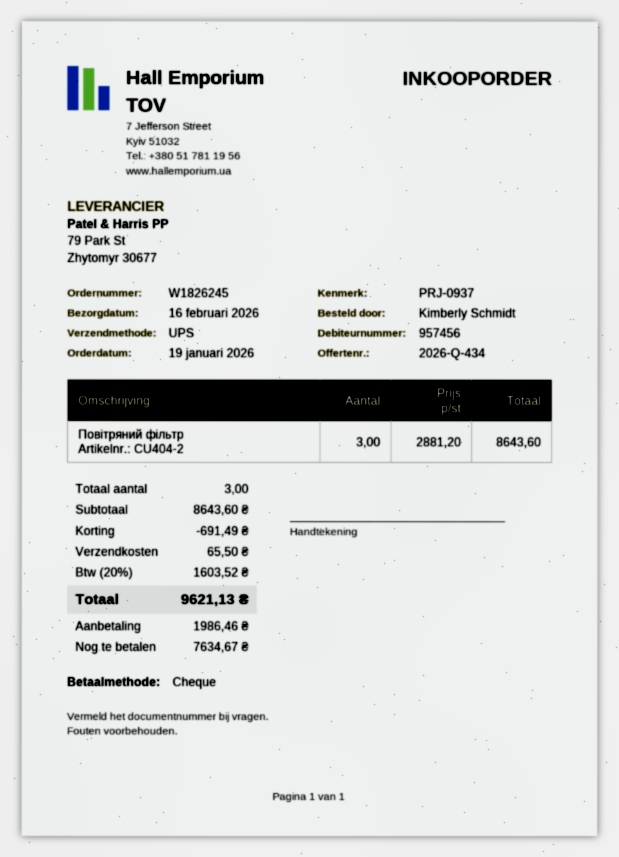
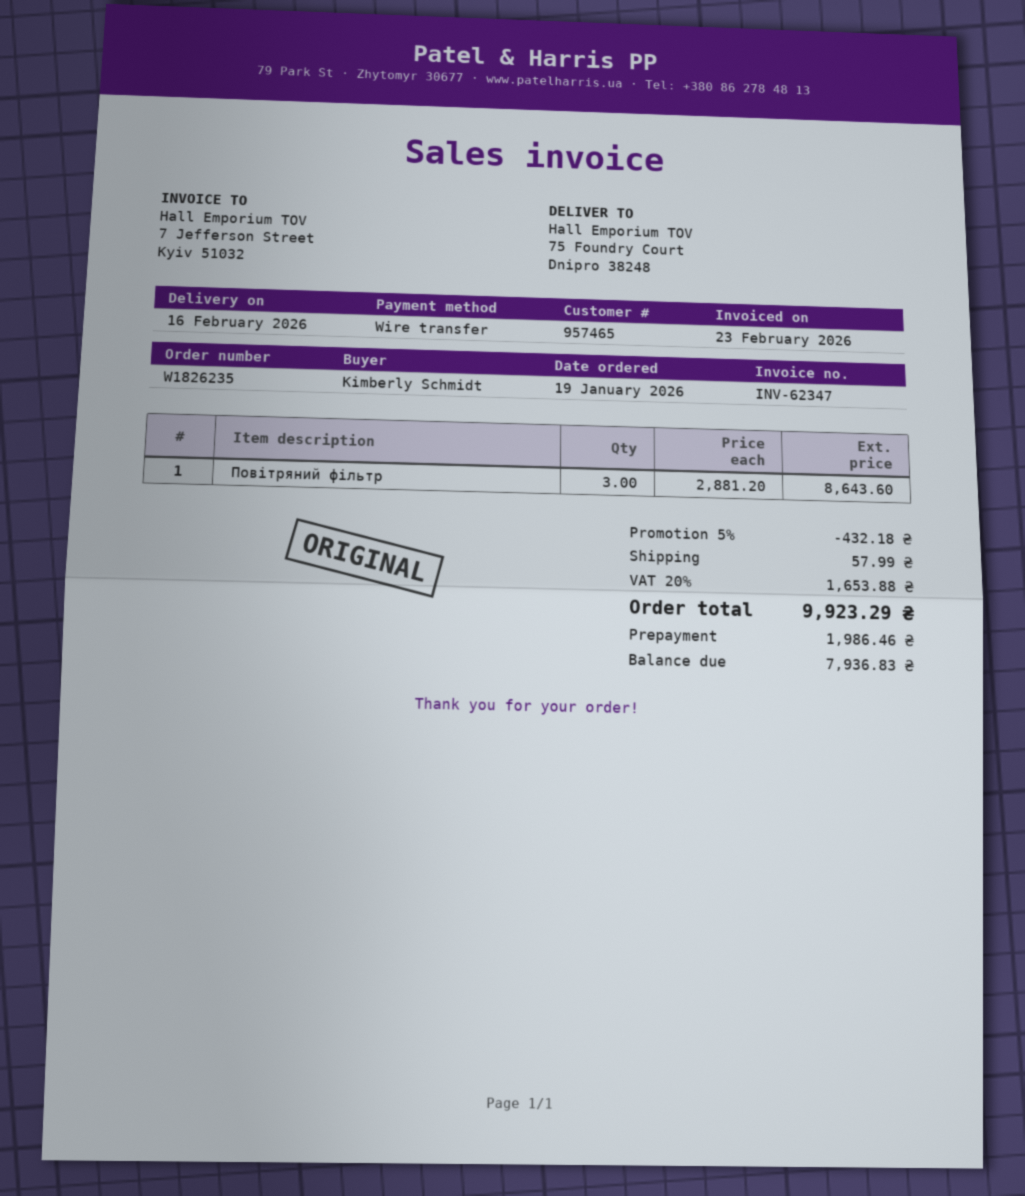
order number: W1826245 -> W1826235
customer number: 957456 -> 957465
payment method: cheque -> bank transfer
discount: 691.49 -> 432.18
shipping: 65.50 -> 57.99
tax: 20% = 1603.52 -> 20% = 1653.88
total: 9621.13 -> 9923.29
balance: 7634.67 -> 7936.83

